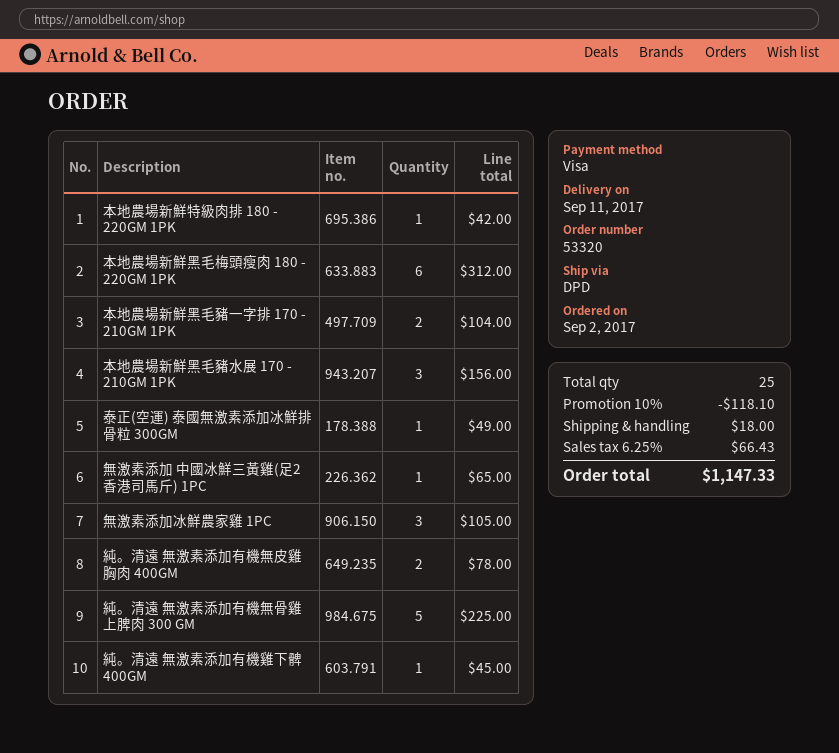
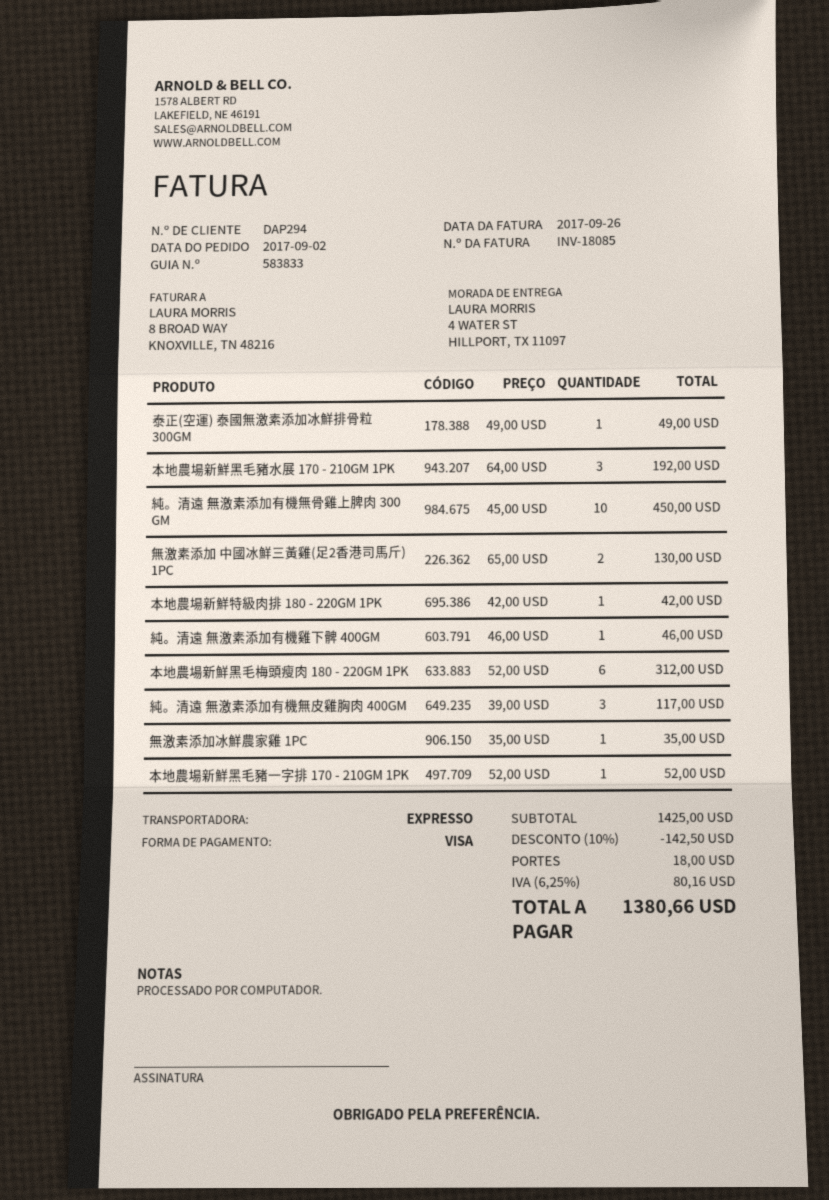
shipping method: DPD -> express
本地農場新鮮黑毛豬一字排 170 - 210GM 1PK: 2 for 104.00 -> 1 for 52.00
本地農場新鮮黑毛豬水展 170 - 210GM 1PK: 3 for 156.00 -> 3 for 192.00
無激素添加 中國冰鮮三黃雞(足2香港司馬斤) 1PC: 1 for 65.00 -> 2 for 130.00
無激素添加冰鮮農家雞 1PC: 3 for 105.00 -> 1 for 35.00
純。清遠 無激素添加有機無皮雞胸肉 400GM: 2 for 78.00 -> 3 for 117.00
純。清遠 無激素添加有機無骨雞上脾肉 300 GM: 5 for 225.00 -> 10 for 450.00
純。清遠 無激素添加有機雞下髀 400GM: 1 for 45.00 -> 1 for 46.00
discount: 10% = 118.10 -> 10% = 142.50
tax: 6.25% = 66.43 -> 6.25% = 80.16
total: 1147.33 -> 1380.66

